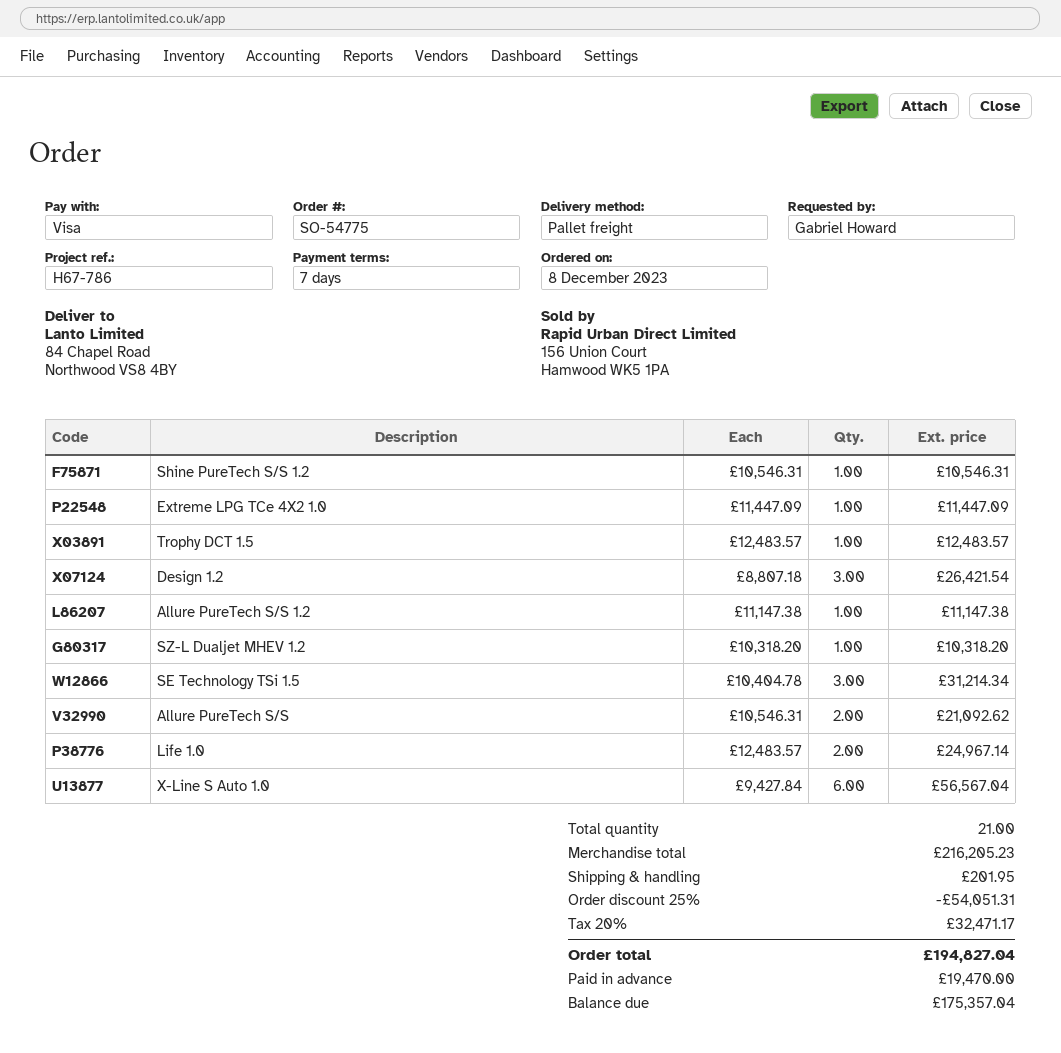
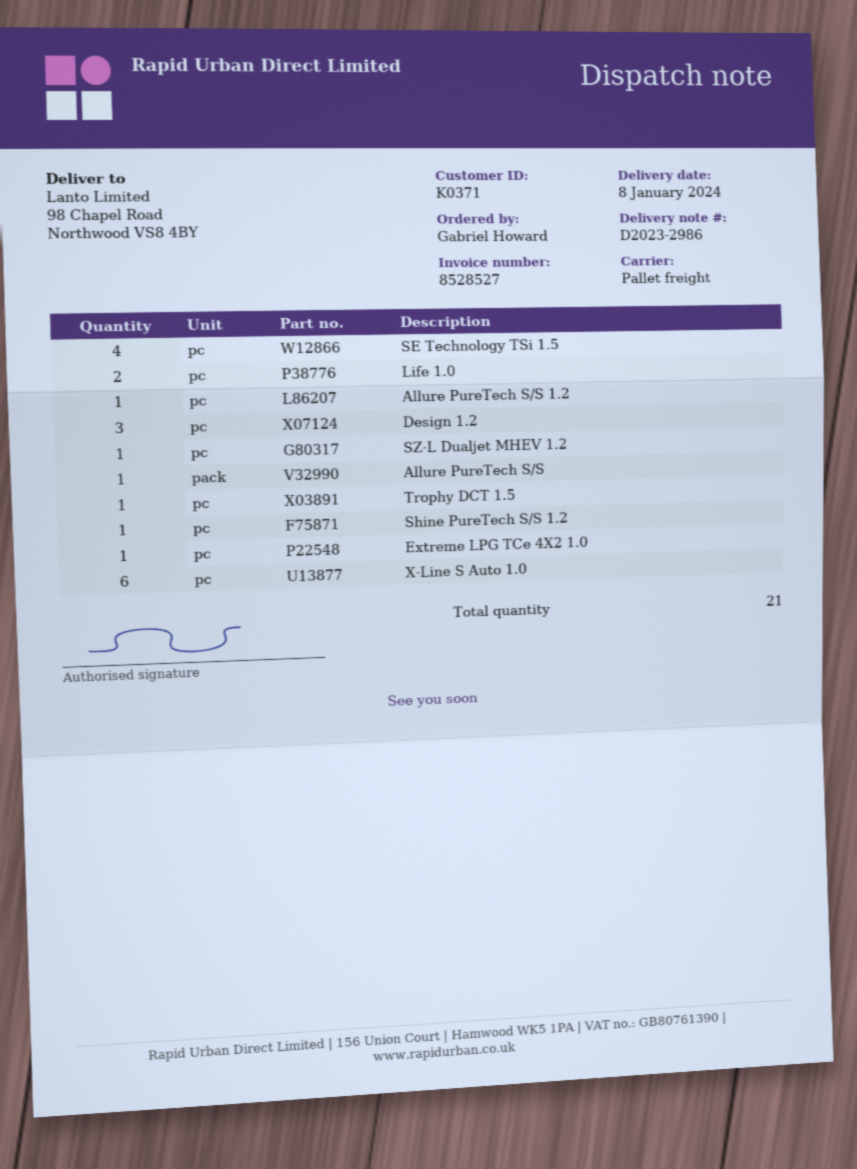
ship to: 84 Chapel Road, Northwood VS8 4BY -> 98 Chapel Road, Northwood VS8 4BY
SE Technology TSi 1.5: 3 -> 4
Allure PureTech S/S: 2 -> 1

